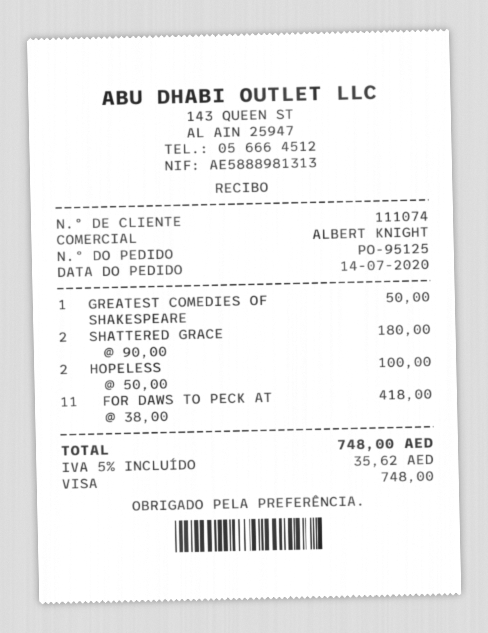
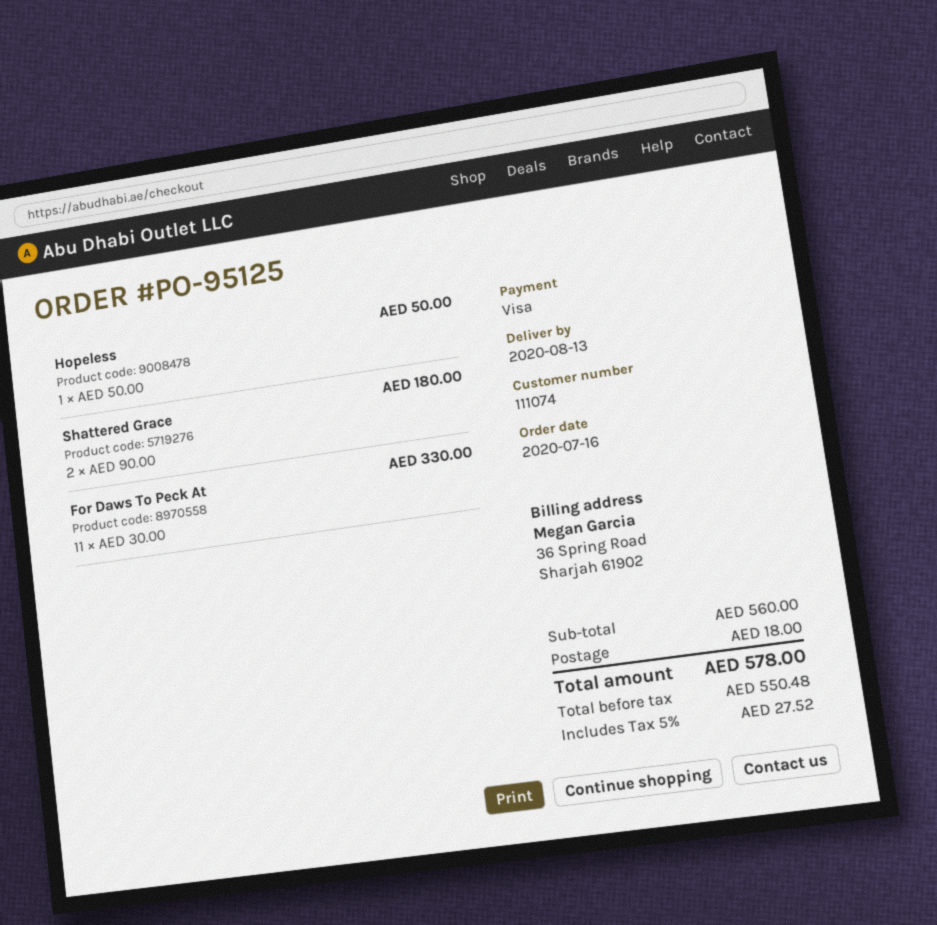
order date: 2020-07-14 -> 2020-07-16
GREATEST COMEDIES OF SHAKESPEARE: 1 x 50.00 = 50.00 -> none
HOPELESS: 2 x 50.00 = 100.00 -> 1 x 50.00 = 50.00
FOR DAWS TO PECK AT: 11 x 38.00 = 418.00 -> 11 x 30.00 = 330.00
shipping: none -> 18.00
tax: 5% = 35.62 -> 5% = 27.52
total: 748.00 -> 578.00

